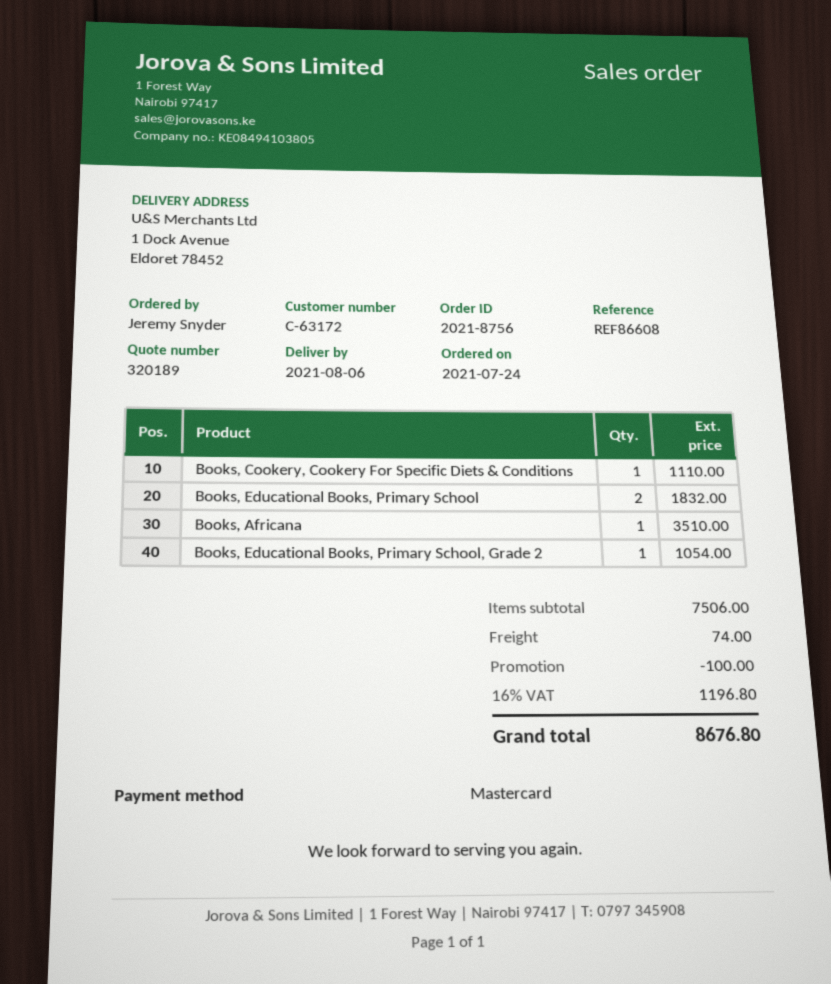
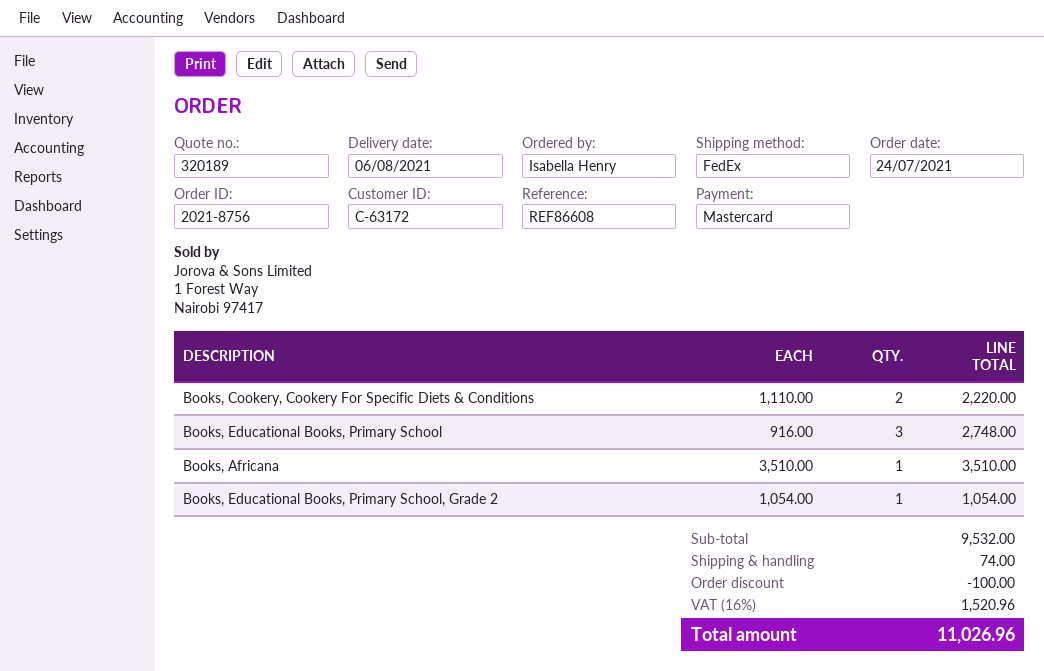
ordered by: Jeremy Snyder -> Isabella Henry
Books, Cookery, Cookery For Specific Diets & Conditions: 1 for 1110.00 -> 2 for 2220.00
Books, Educational Books, Primary School: 2 for 1832.00 -> 3 for 2748.00
subtotal: 7506.00 -> 9532.00
tax: 16% = 1196.80 -> 16% = 1520.96
total: 8676.80 -> 11026.96

